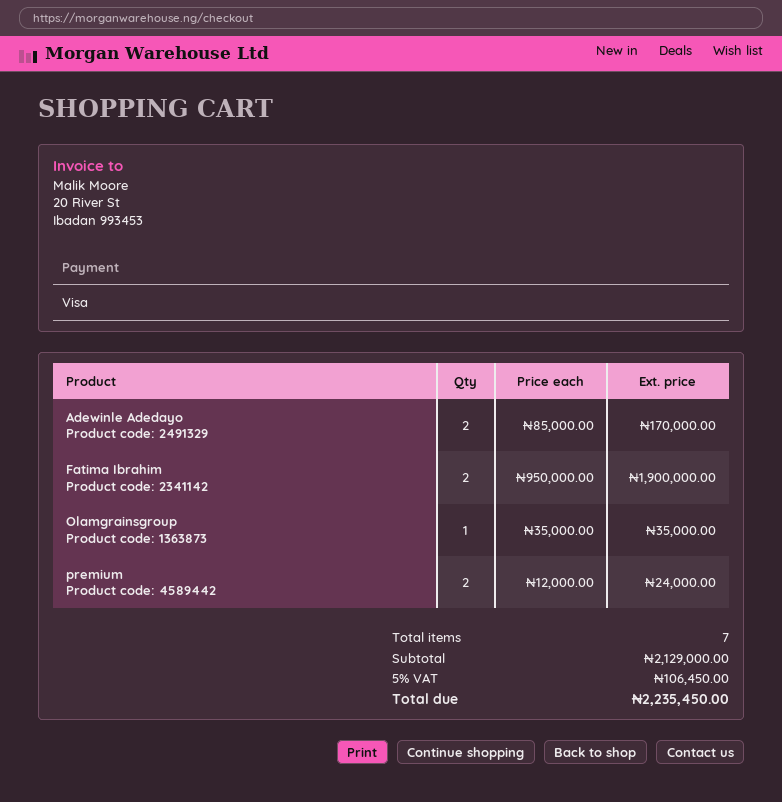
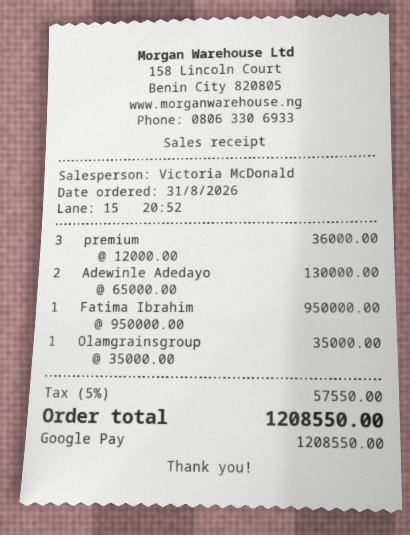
payment method: Visa -> Google Pay
Adewinle Adedayo: 2 x 85000.00 = 170000.00 -> 2 x 65000.00 = 130000.00
Fatima Ibrahim: 2 x 950000.00 = 1900000.00 -> 1 x 950000.00 = 950000.00
premium: 2 x 12000.00 = 24000.00 -> 3 x 12000.00 = 36000.00
tax: 5% = 106450.00 -> 5% = 57550.00
total: 2235450.00 -> 1208550.00

